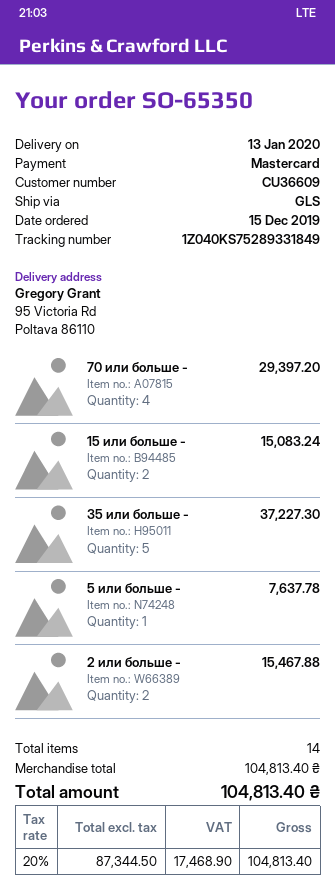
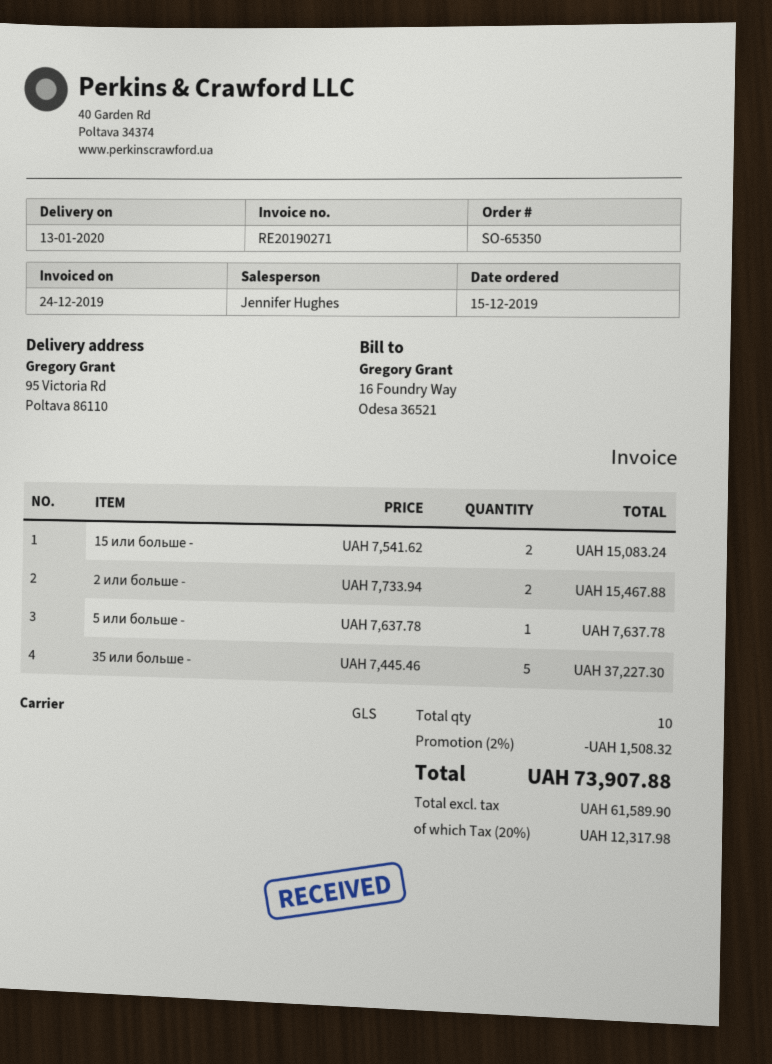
70 или больше -: 4 for 29397.20 -> none
total quantity: 14 -> 10
discount: none -> 2% = 1508.32
net: 87344.50 -> 61589.90
tax: 20% = 17468.90 -> 20% = 12317.98
total: 104813.40 -> 73907.88

